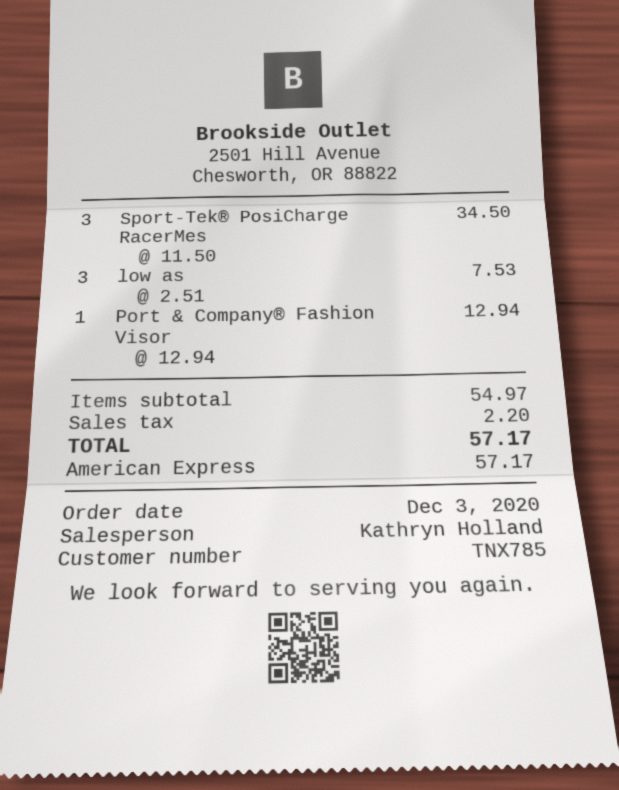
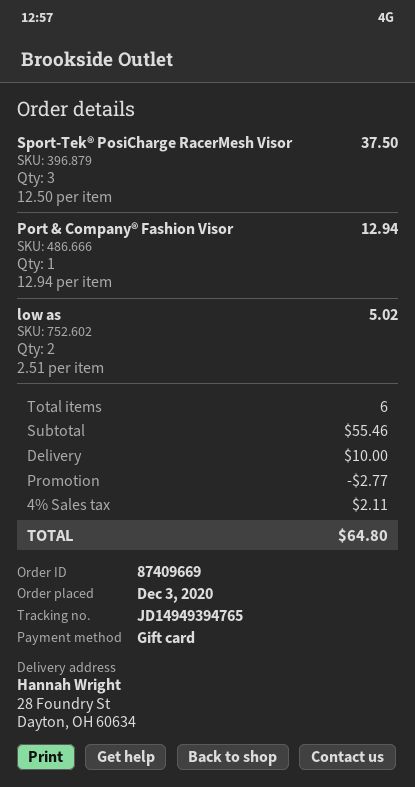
payment method: American Express -> gift card
Sport-Tek® PosiCharge RacerMes: 3 x 11.50 = 34.50 -> 3 x 12.50 = 37.50
low as: 3 x 2.51 = 7.53 -> 2 x 2.51 = 5.02
subtotal: 54.97 -> 55.46
discount: none -> 2.77
shipping: none -> 10.00
tax: 2.20 -> 2.11
total: 57.17 -> 64.80

